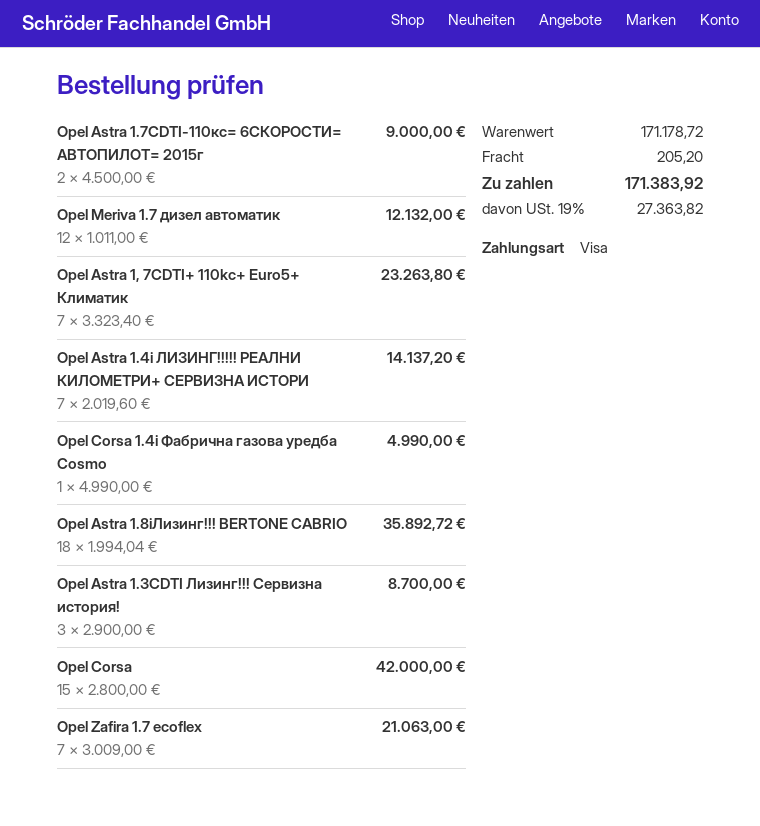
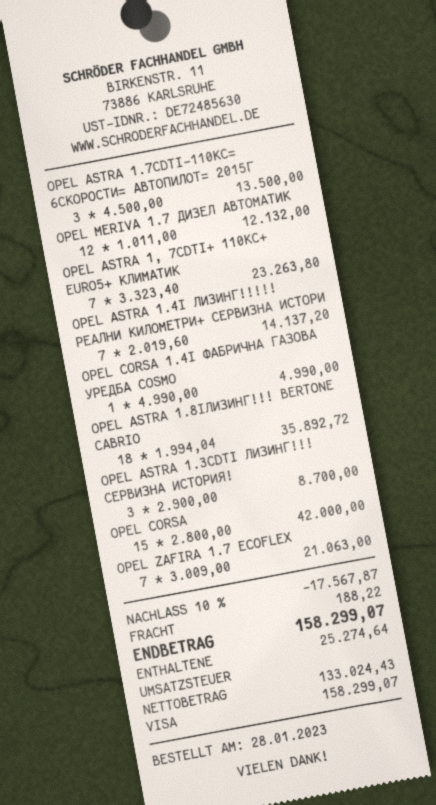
Opel Astra 1.7CDTI-110кс= 6СКОРОСТИ= АВТОПИЛОТ= 2015г: 2 x 4500.00 = 9000.00 -> 3 x 4500.00 = 13500.00
discount: none -> 10% = 17567.87
shipping: 205.20 -> 188.22
tax: 27363.82 -> 25274.64
total: 171383.92 -> 158299.07

